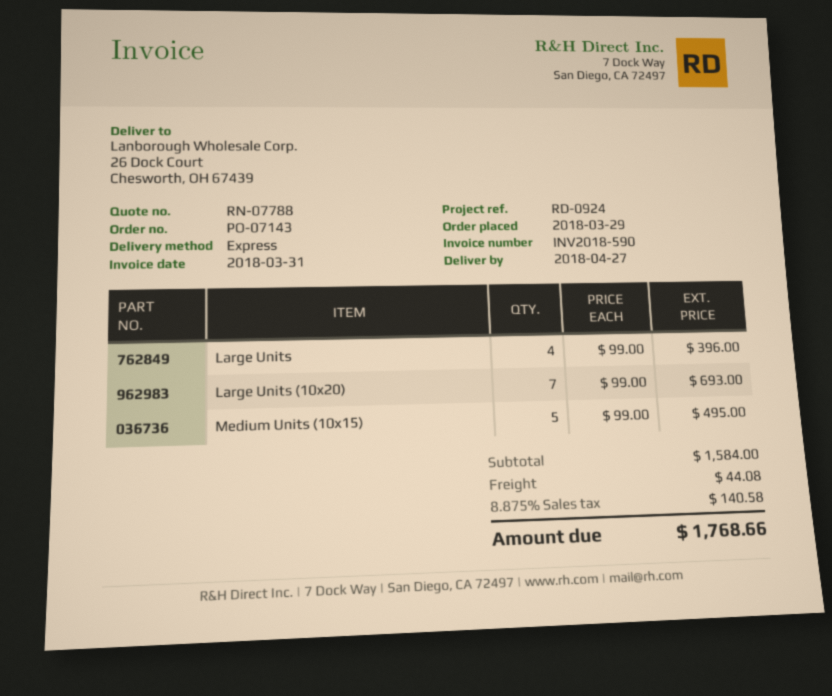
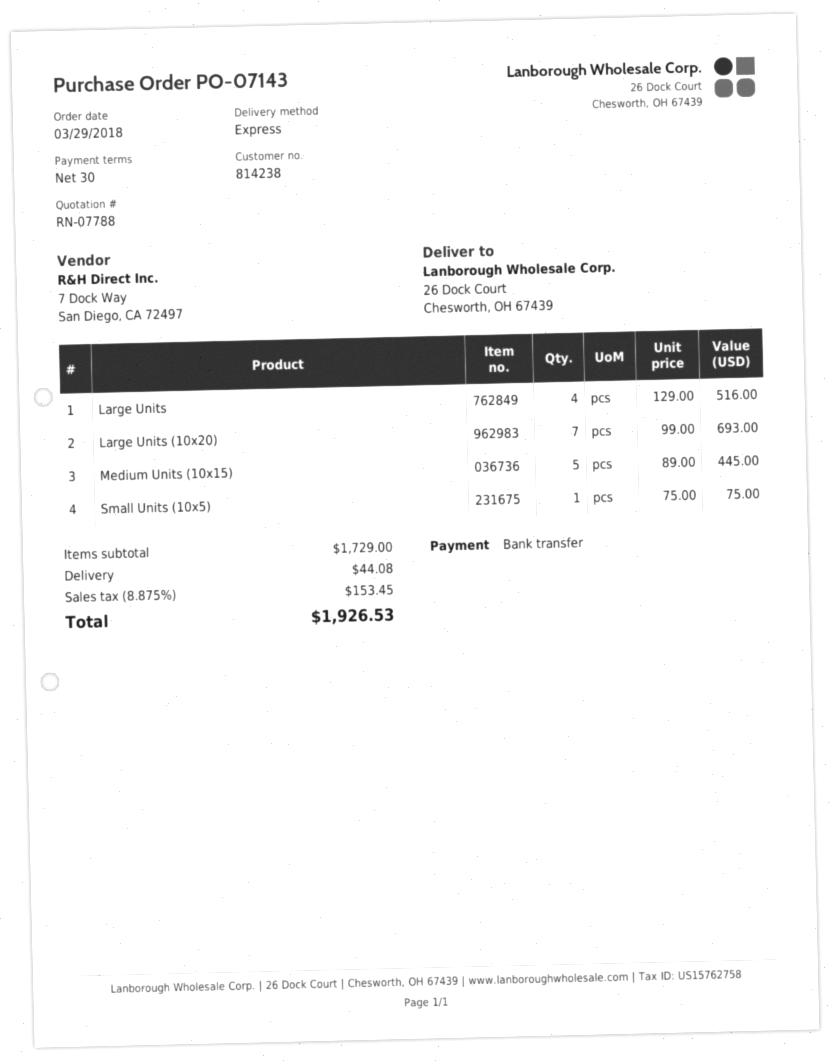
Large Units: 4 x 99.00 = 396.00 -> 4 x 129.00 = 516.00
Medium Units (10x15): 5 x 99.00 = 495.00 -> 5 x 89.00 = 445.00
Small Units (10x5): none -> 1 x 75.00 = 75.00
subtotal: 1584.00 -> 1729.00
tax: 8.875% = 140.58 -> 8.875% = 153.45
total: 1768.66 -> 1926.53

